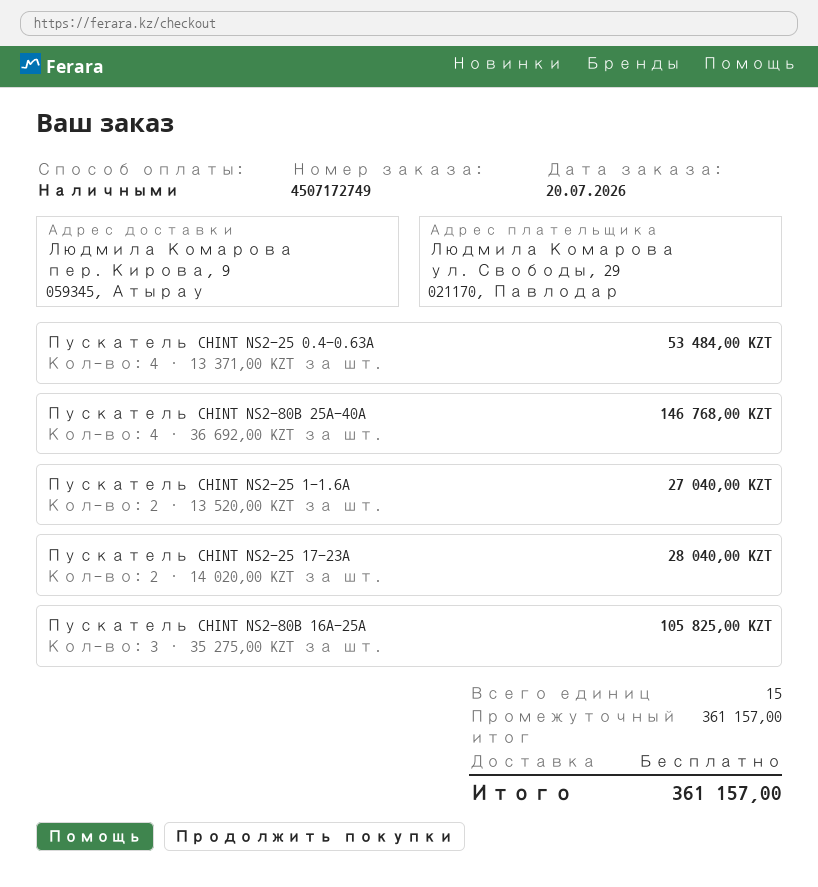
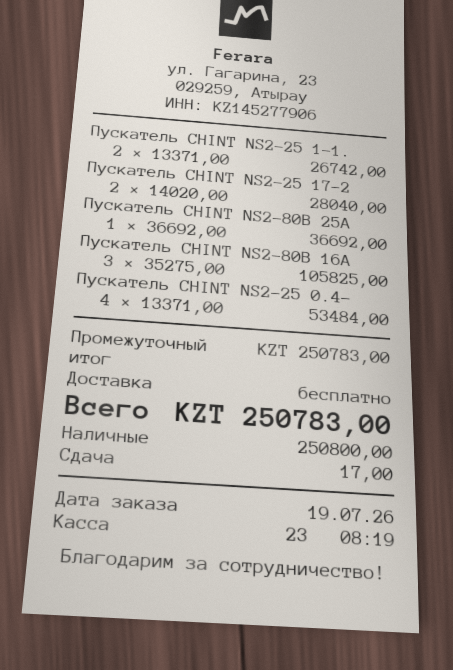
order date: 2026-07-20 -> 2026-07-19
Пускатель CHINT NS2-80B 25A-40A: 4 x 36692.00 = 146768.00 -> 1 x 36692.00 = 36692.00
Пускатель CHINT NS2-25 1-1.6A: 2 x 13520.00 = 27040.00 -> 2 x 13371.00 = 26742.00
subtotal: 361157.00 -> 250783.00
total: 361157.00 -> 250783.00

